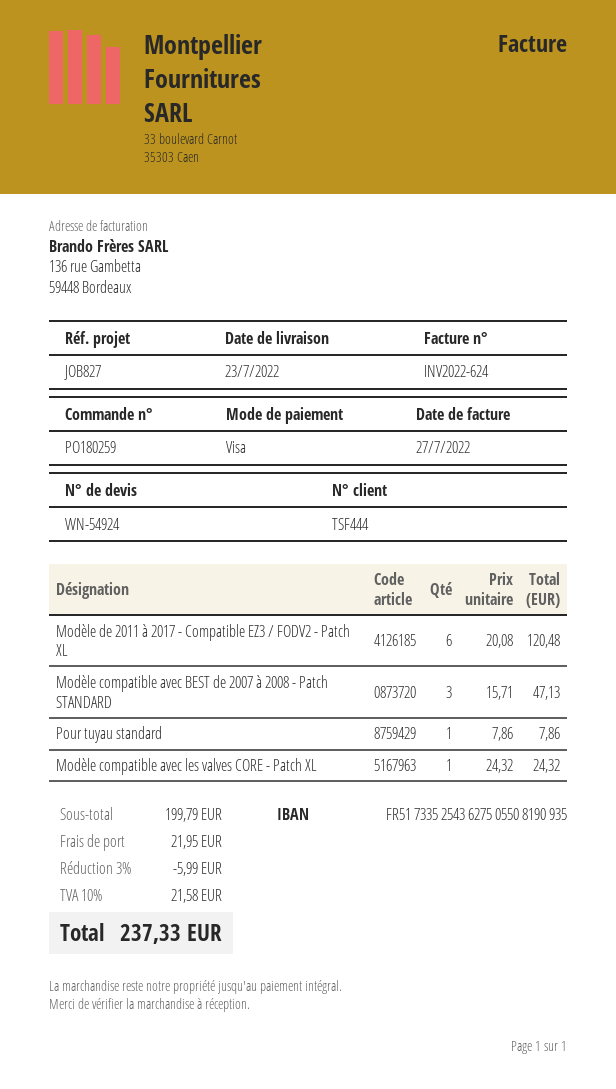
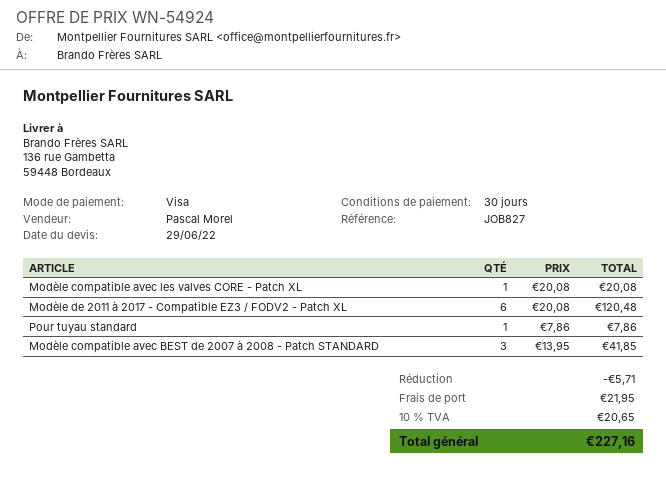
Modèle compatible avec BEST de 2007 à 2008 - Patch STANDARD: 3 x 15.71 = 47.13 -> 3 x 13.95 = 41.85
Modèle compatible avec les valves CORE - Patch XL: 1 x 24.32 = 24.32 -> 1 x 20.08 = 20.08
discount: 5.99 -> 5.71
tax: 10% = 21.58 -> 10% = 20.65
total: 237.33 -> 227.16

